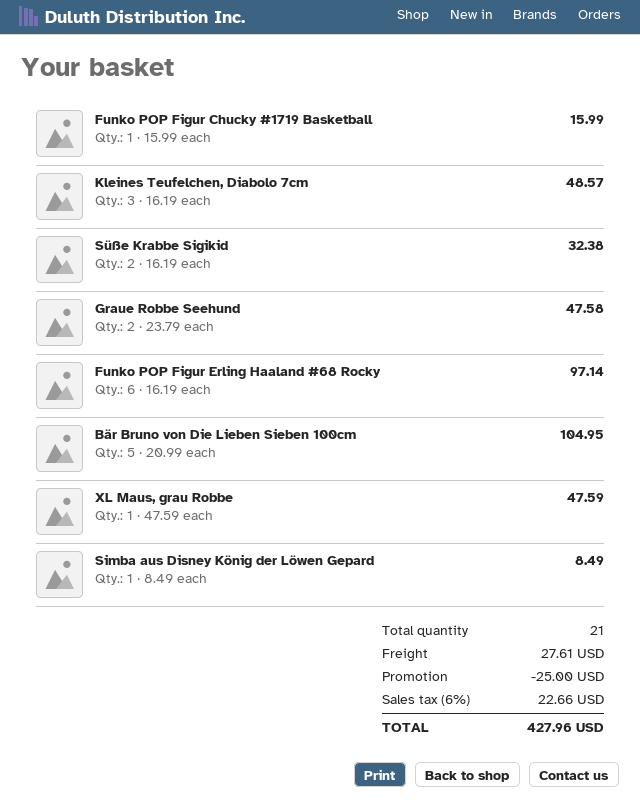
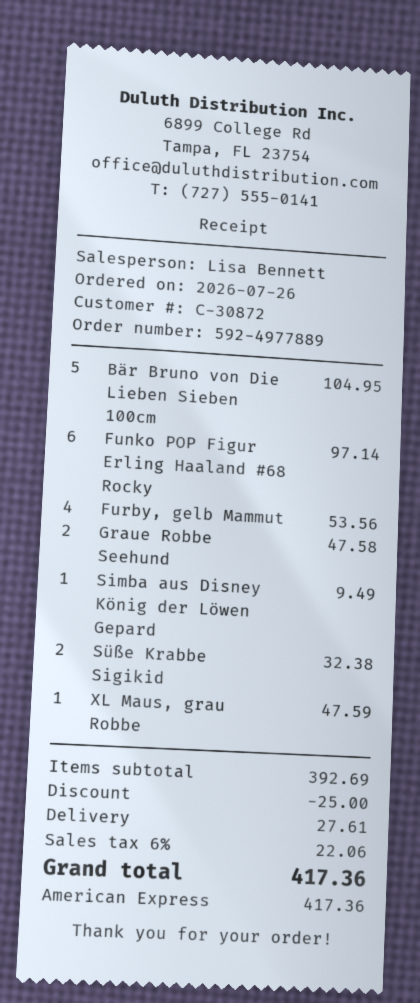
Funko POP Figur Chucky #1719 Basketball: 1 for 15.99 -> none
Kleines Teufelchen, Diabolo 7cm: 3 for 48.57 -> none
Simba aus Disney König der Löwen Gepard: 1 for 8.49 -> 1 for 9.49
Furby, gelb Mammut: none -> 4 for 53.56
tax: 6% = 22.66 -> 6% = 22.06
total: 427.96 -> 417.36

